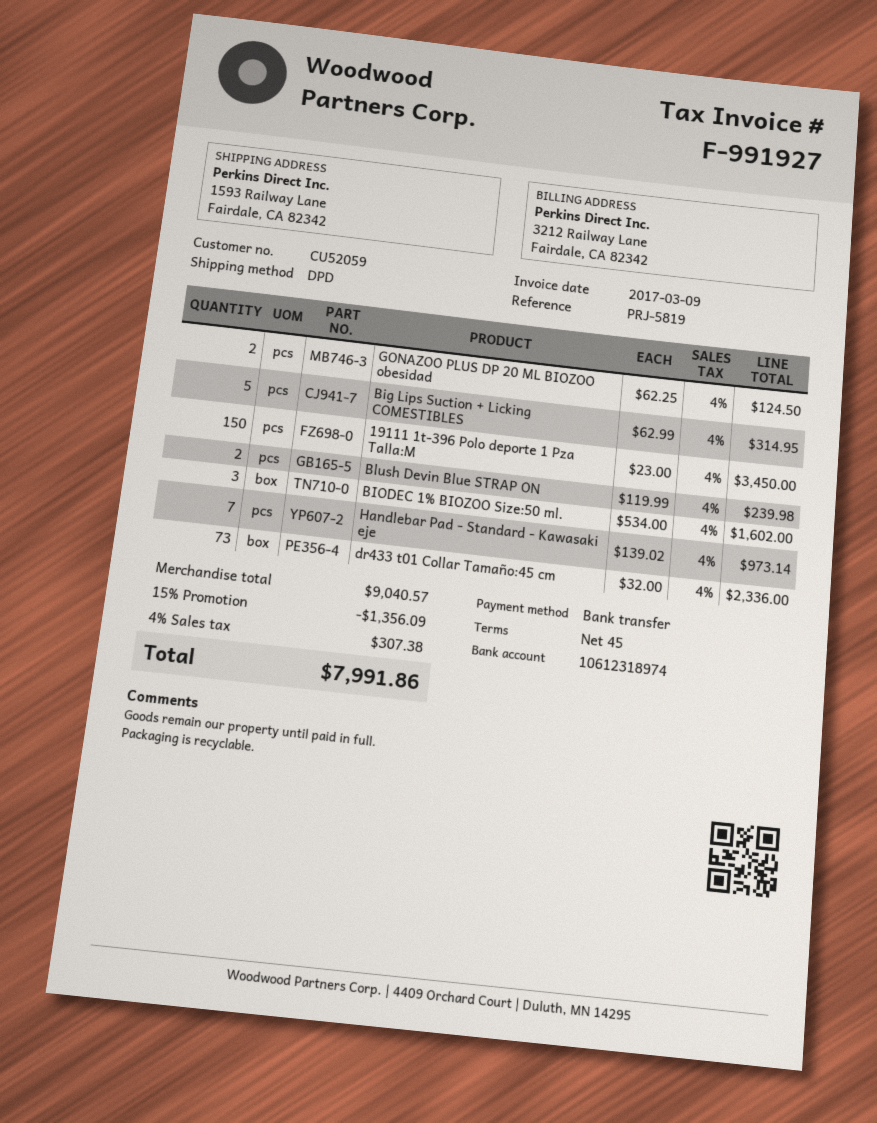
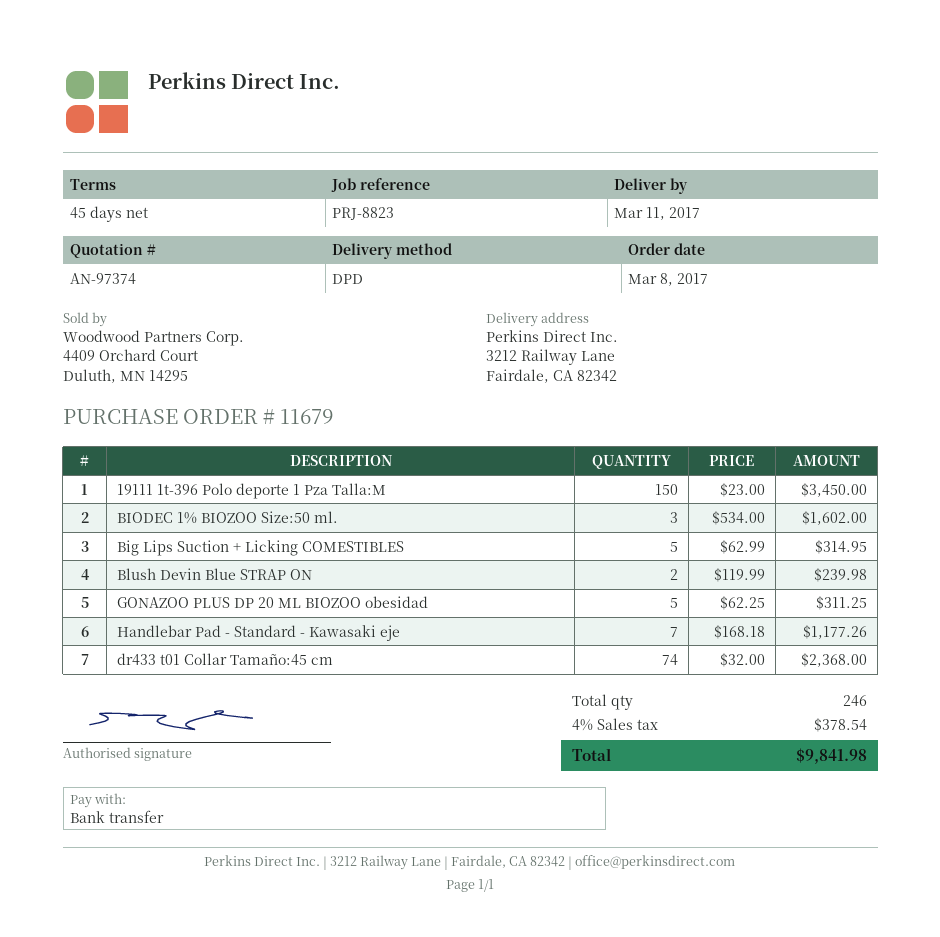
reference: PRJ-5819 -> PRJ-8823
ship to: 1593 Railway Lane, Fairdale, CA 82342 -> 3212 Railway Lane, Fairdale, CA 82342
GONAZOO PLUS DP 20 ML BIOZOO obesidad: 2 x 62.25 = 124.50 -> 5 x 62.25 = 311.25
Handlebar Pad - Standard - Kawasaki eje: 7 x 139.02 = 973.14 -> 7 x 168.18 = 1177.26
dr433 t01 Collar Tamaño:45 cm: 73 x 32.00 = 2336.00 -> 74 x 32.00 = 2368.00
discount: 15% = 1356.09 -> none
tax: 4% = 307.38 -> 4% = 378.54
total: 7991.86 -> 9841.98

